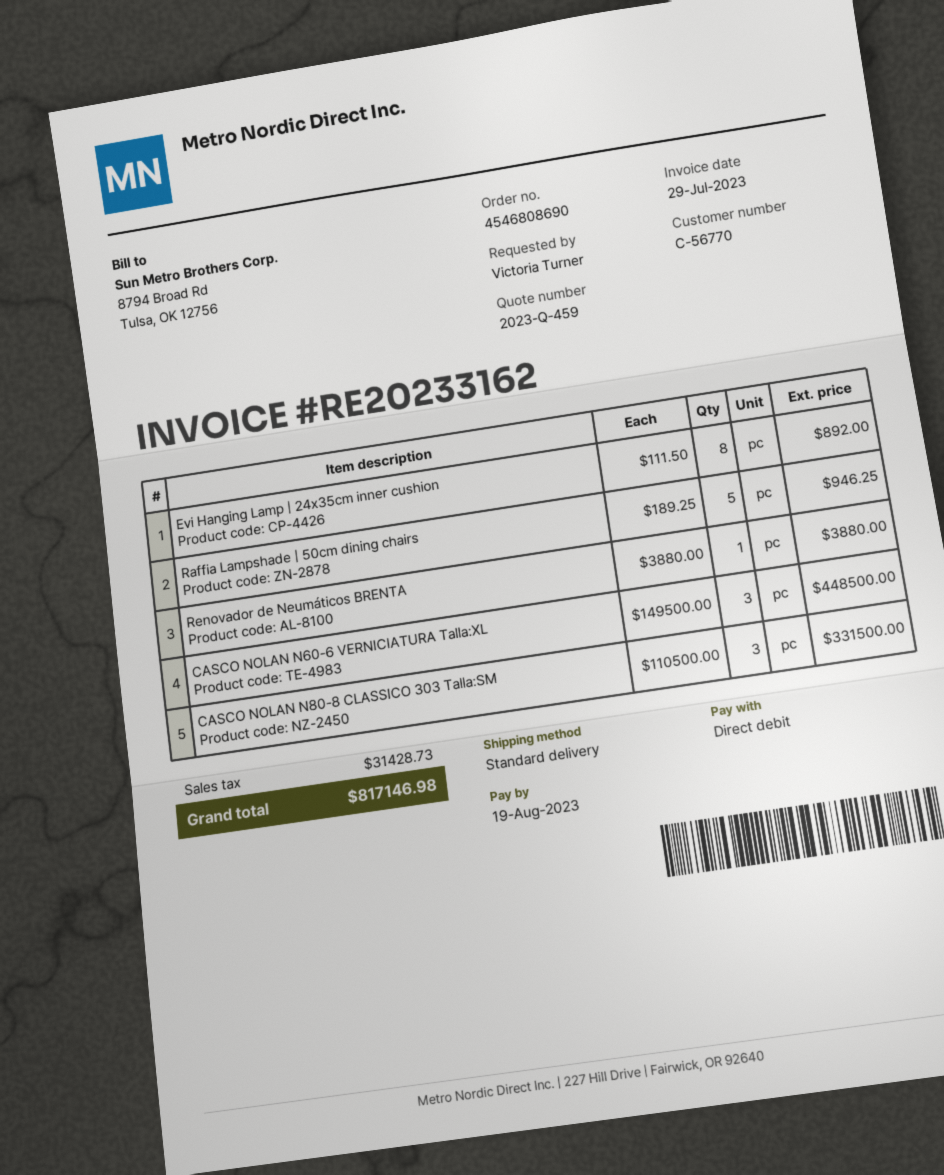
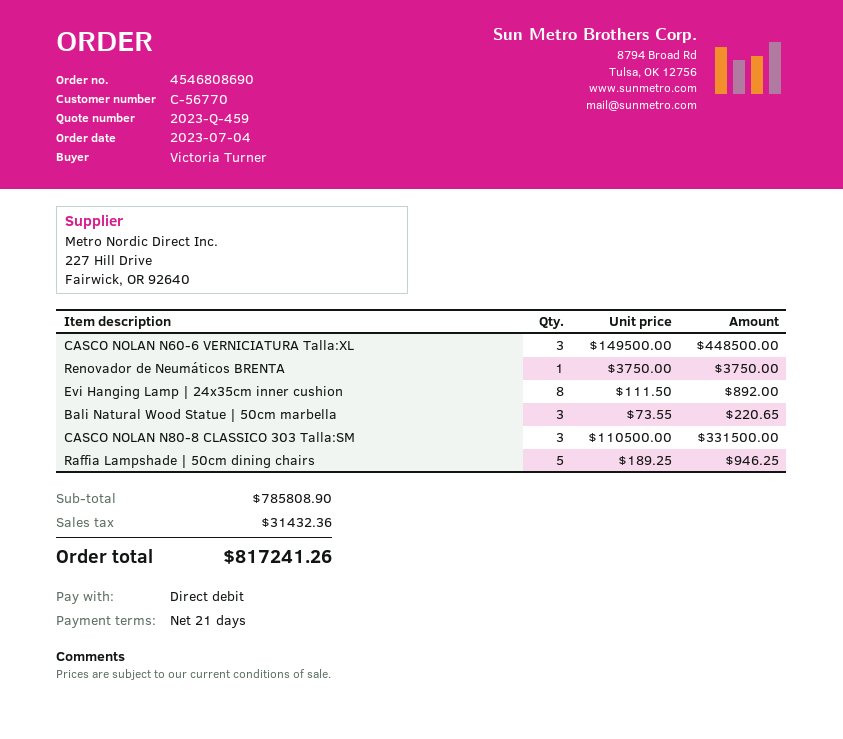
Renovador de Neumáticos BRENTA: 1 x 3880.00 = 3880.00 -> 1 x 3750.00 = 3750.00
Bali Natural Wood Statue | 50cm marbella: none -> 3 x 73.55 = 220.65
tax: 31428.73 -> 31432.36
total: 817146.98 -> 817241.26

